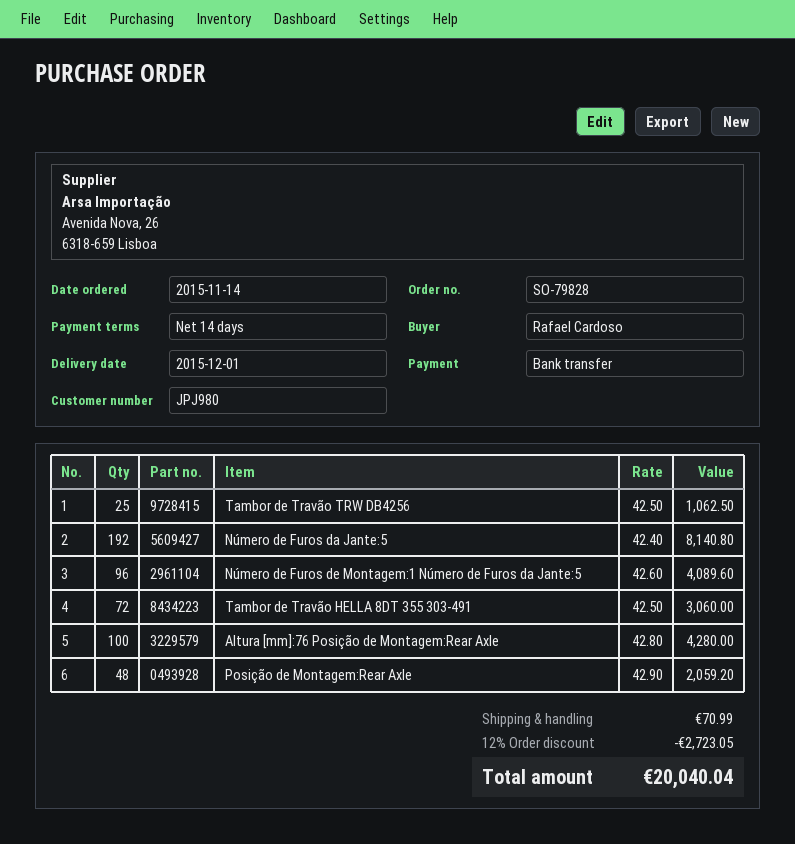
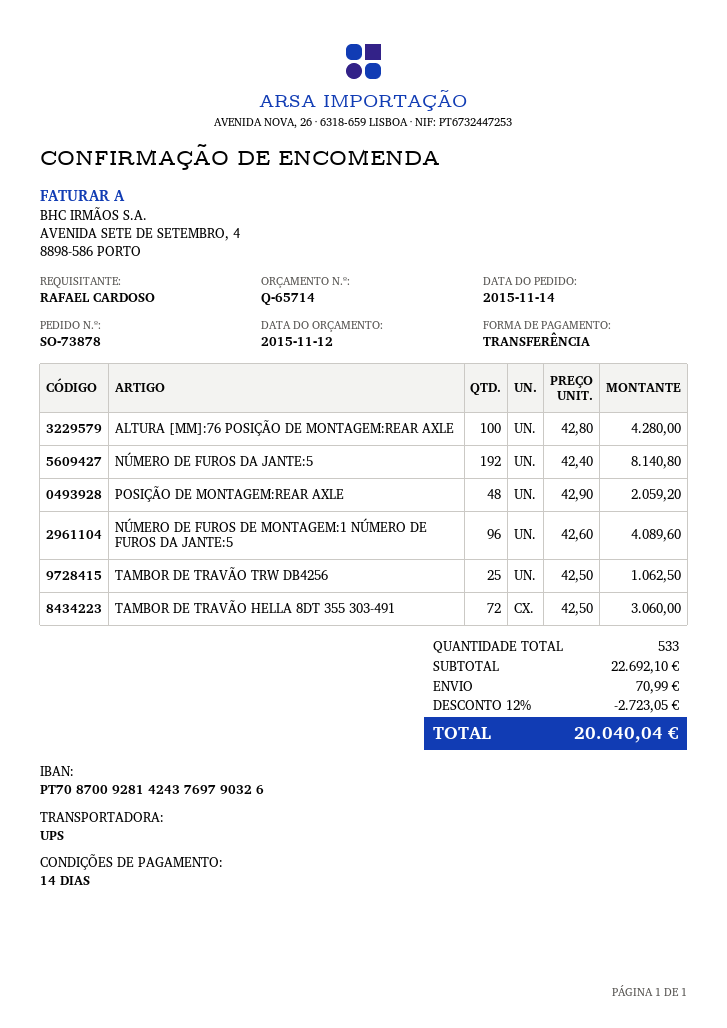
order number: SO-79828 -> SO-73878

